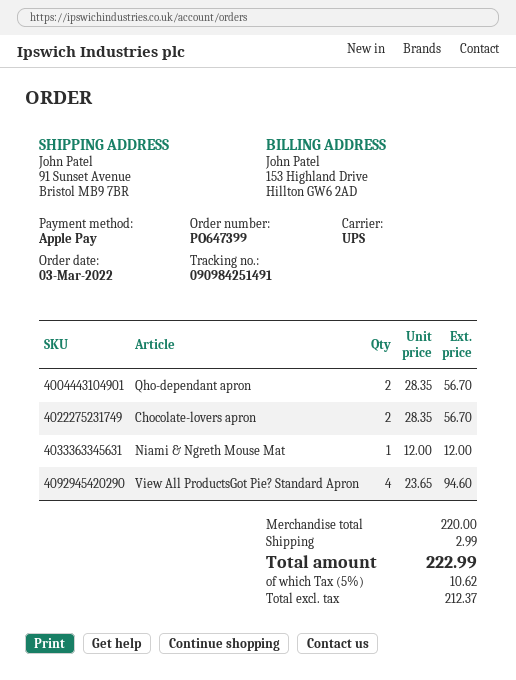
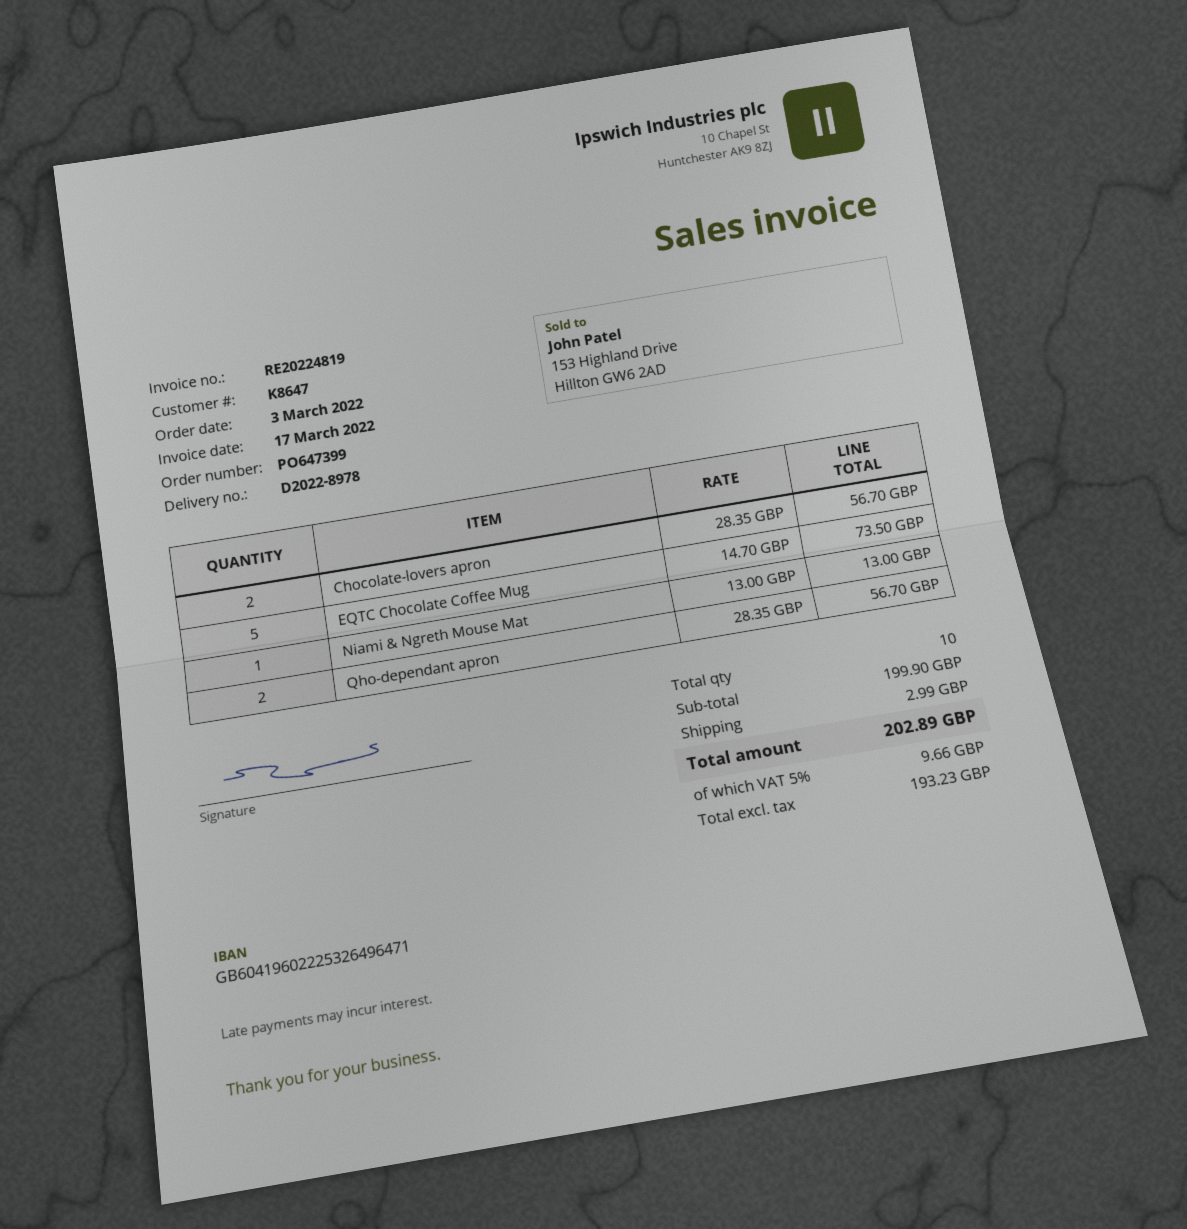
Niami & Ngreth Mouse Mat: 1 x 12.00 = 12.00 -> 1 x 13.00 = 13.00
View All ProductsGot Pie? Standard Apron: 4 x 23.65 = 94.60 -> none
EQTC Chocolate Coffee Mug: none -> 5 x 14.70 = 73.50
subtotal: 220.00 -> 199.90
net: 212.37 -> 193.23
tax: 5% = 10.62 -> 5% = 9.66
total: 222.99 -> 202.89

